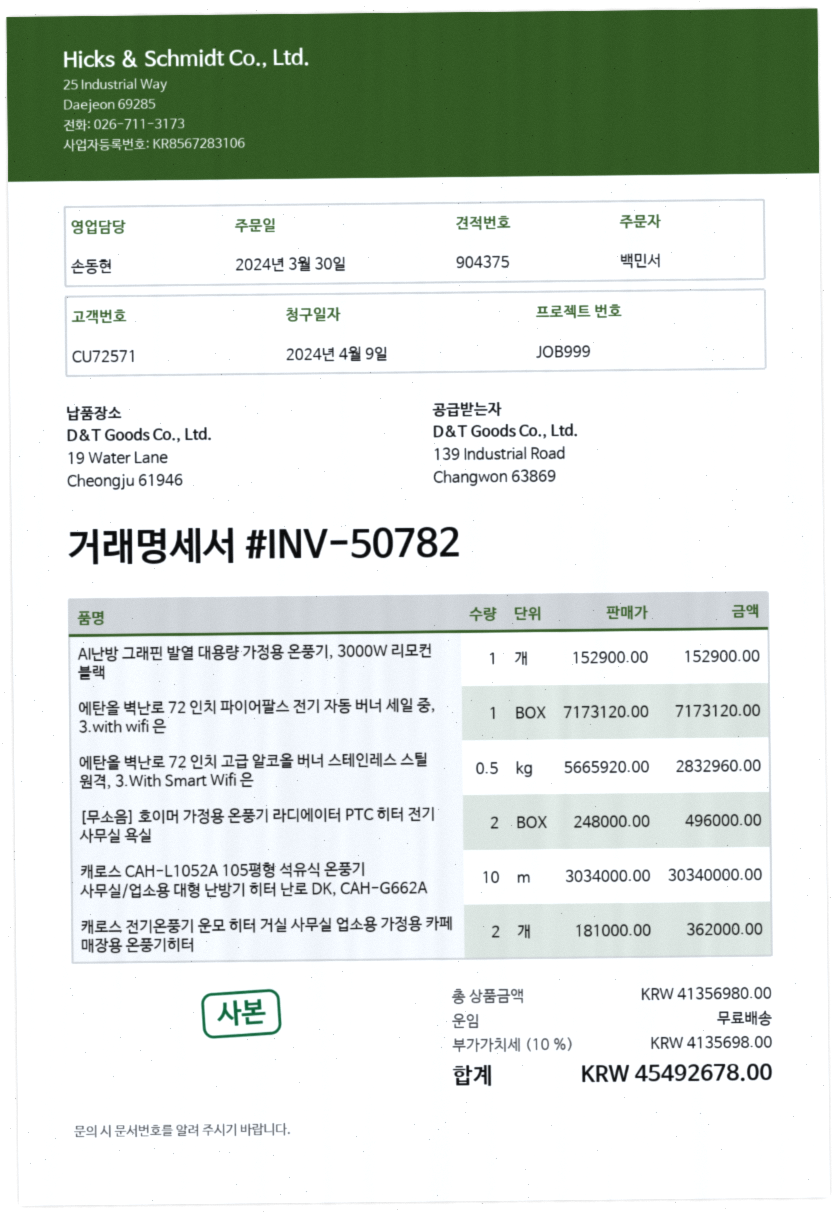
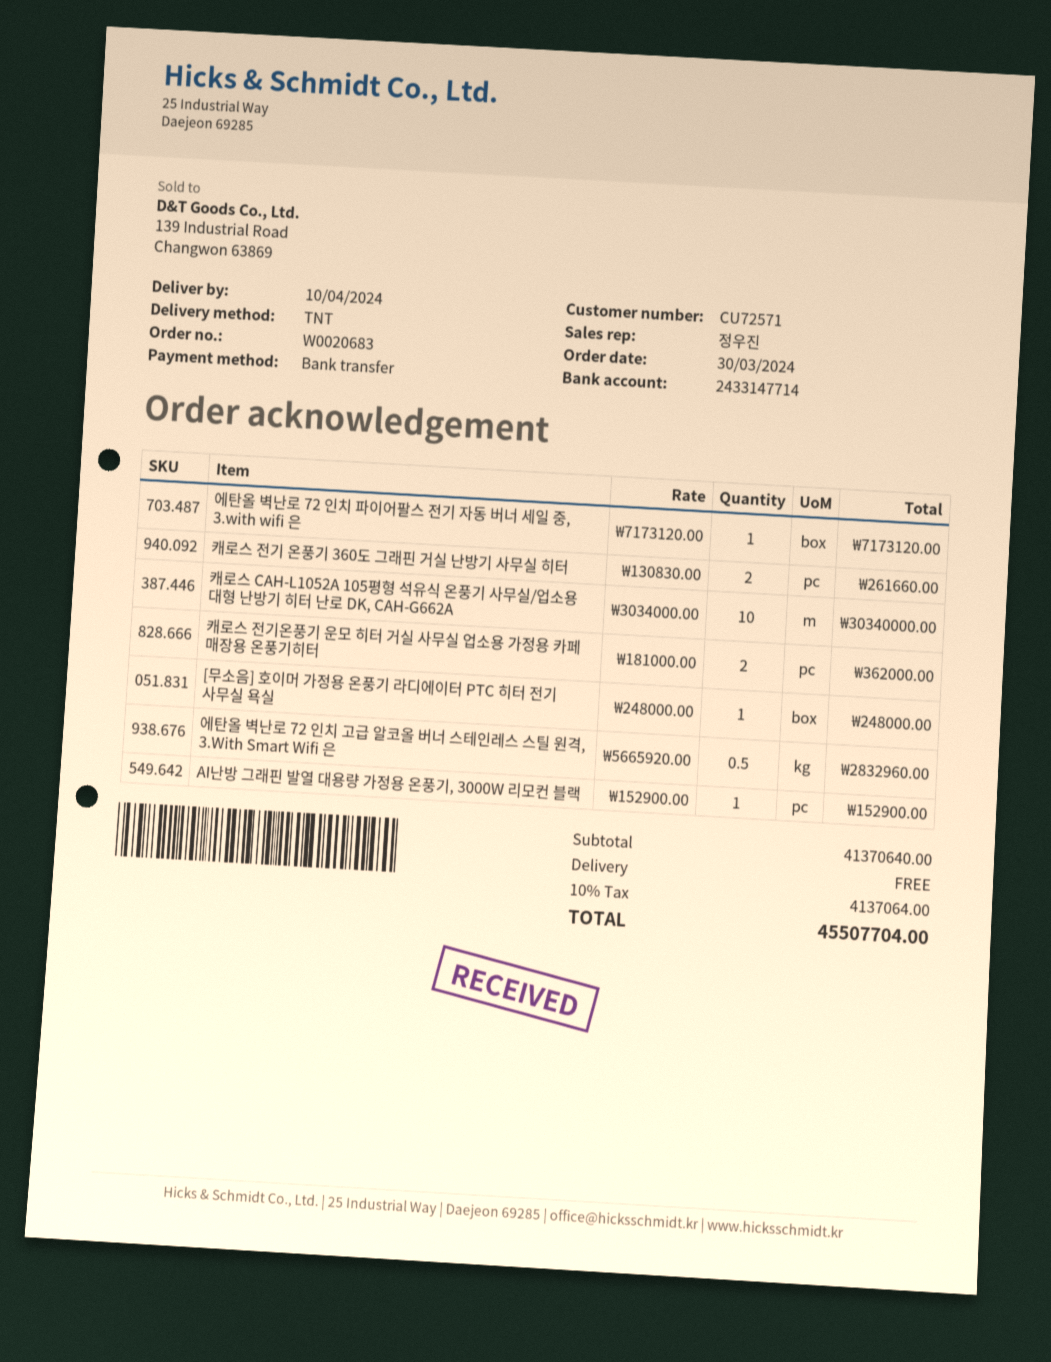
sales rep: 손동현 -> 정우진
[무소음] 호이머 가정용 온풍기 라디에이터 PTC 히터 전기 사무실 욕실: 2 x 248000.00 = 496000.00 -> 1 x 248000.00 = 248000.00
캐로스 전기 온풍기 360도 그래핀 거실 난방기 사무실 히터: none -> 2 x 130830.00 = 261660.00
subtotal: 41356980.00 -> 41370640.00
tax: 10% = 4135698.00 -> 10% = 4137064.00
total: 45492678.00 -> 45507704.00

